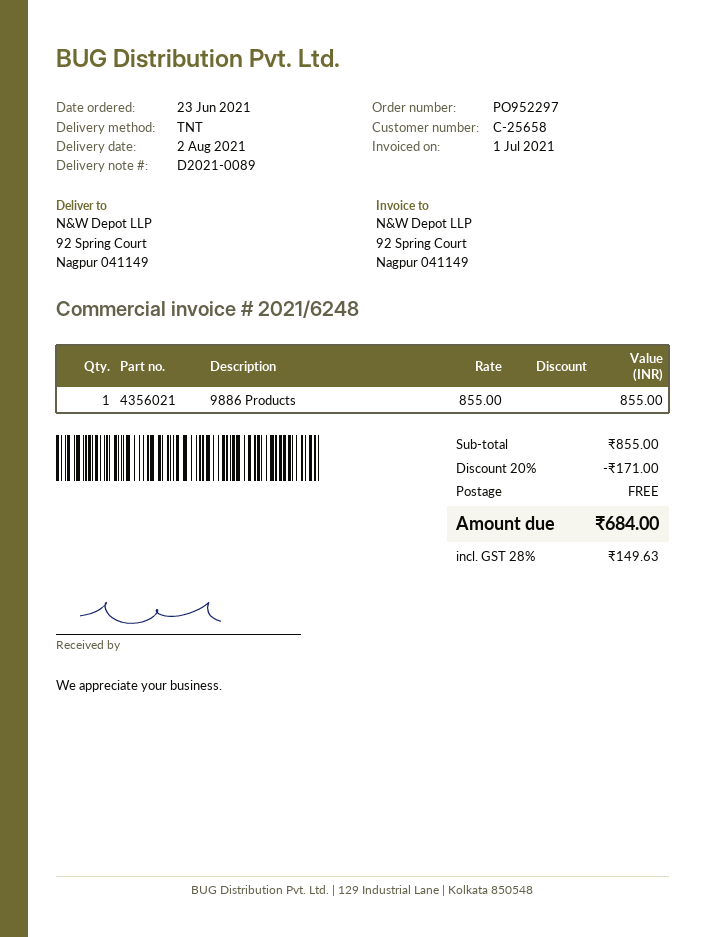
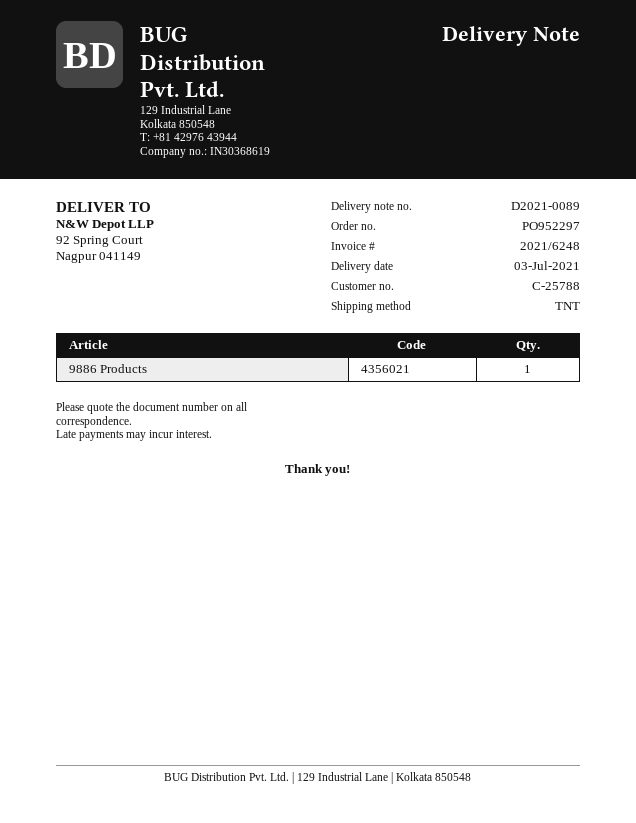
delivery date: 2021-08-02 -> 2021-07-03
customer number: C-25658 -> C-25788

